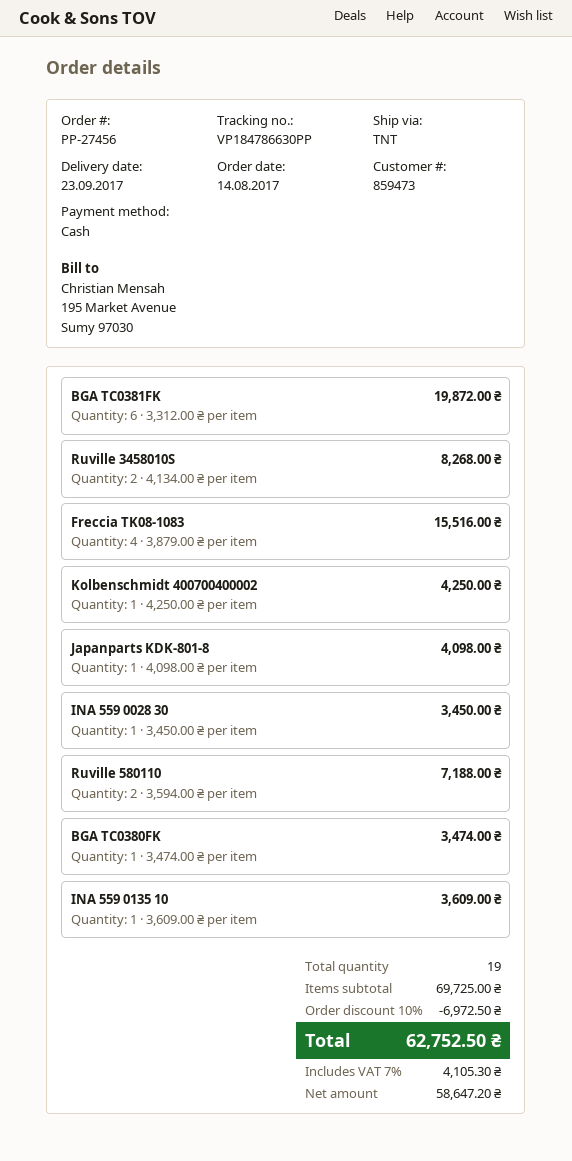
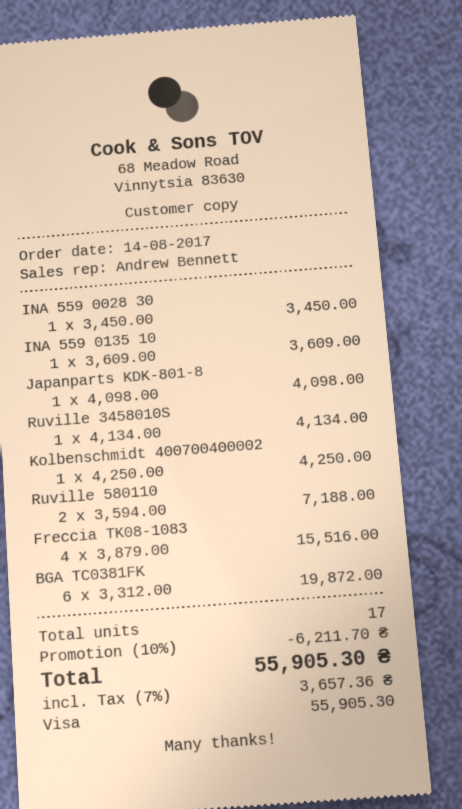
payment method: cash -> Visa
Ruville 3458010S: 2 x 4134.00 = 8268.00 -> 1 x 4134.00 = 4134.00
BGA TC0380FK: 1 x 3474.00 = 3474.00 -> none
total quantity: 19 -> 17
discount: 10% = 6972.50 -> 10% = 6211.70
tax: 7% = 4105.30 -> 7% = 3657.36
total: 62752.50 -> 55905.30

